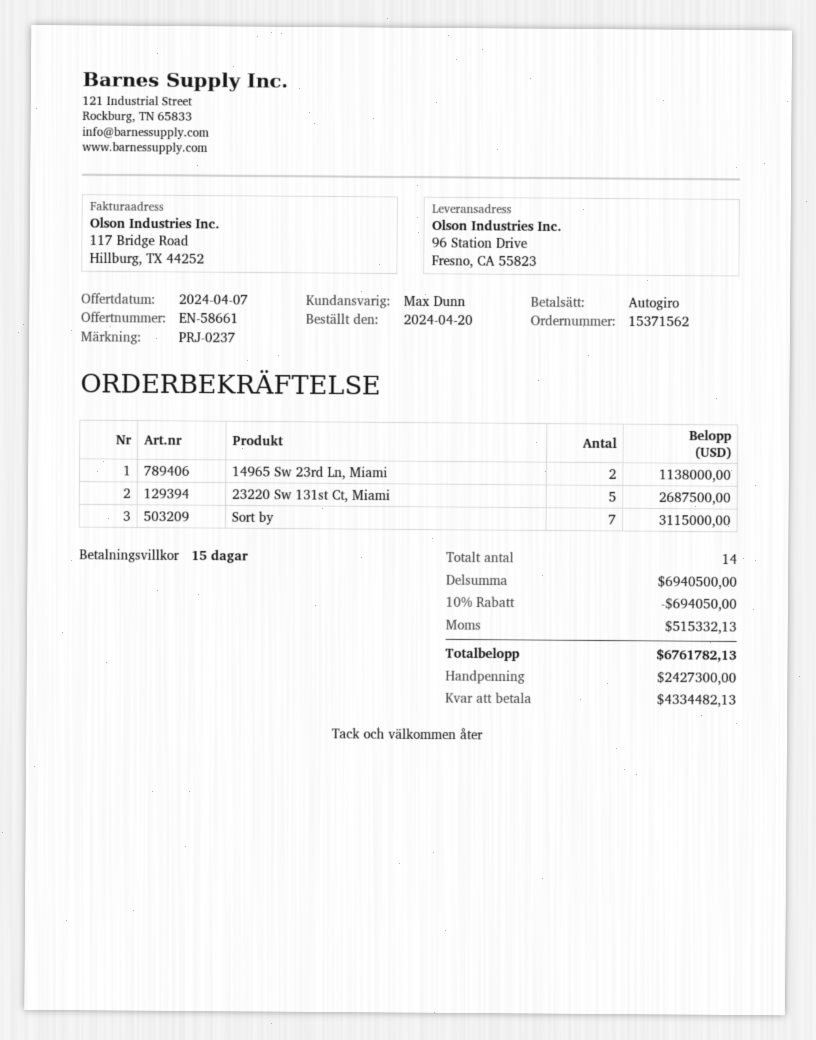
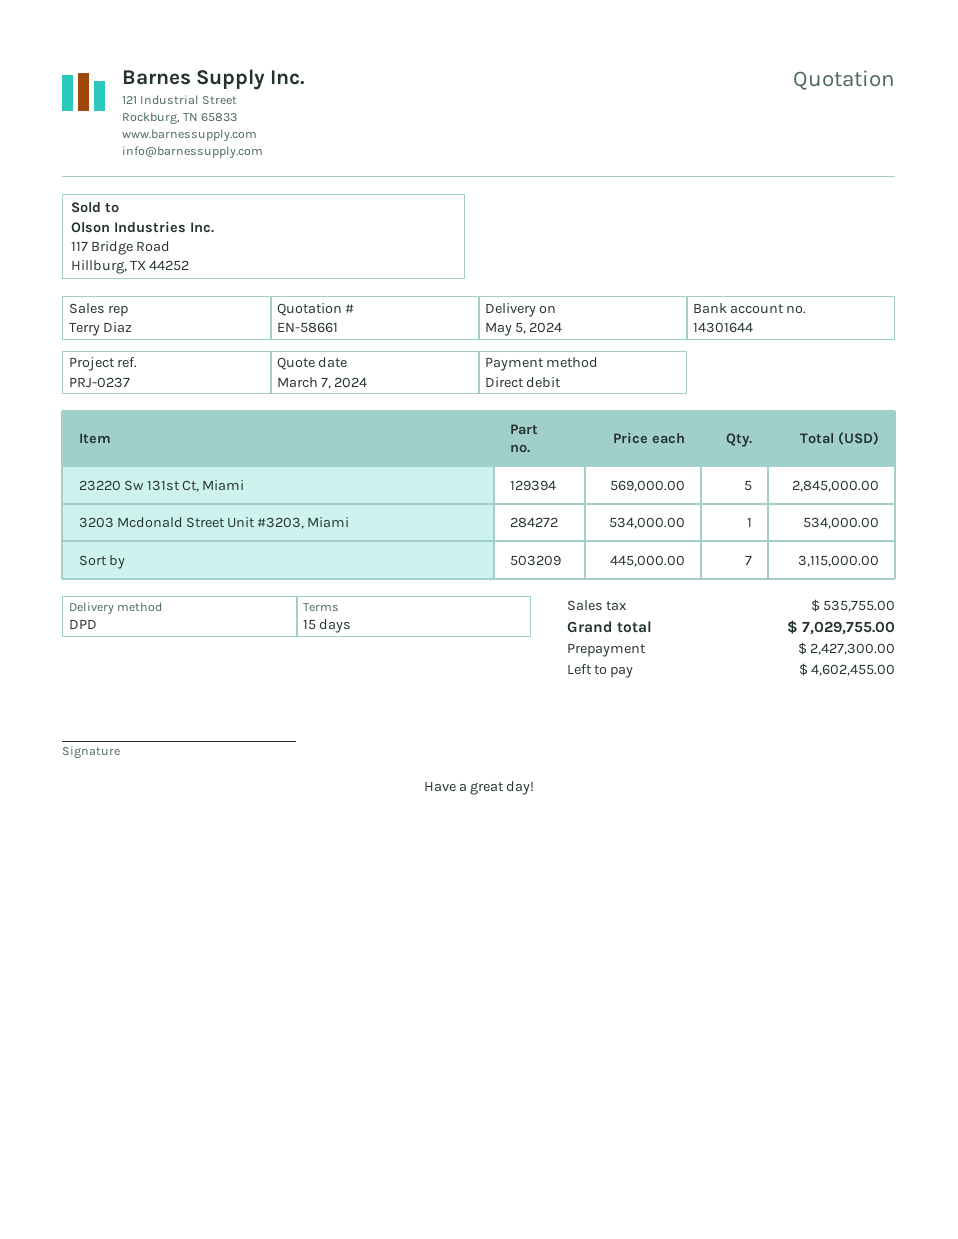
quote date: 2024-04-07 -> 2024-03-07
sales rep: Max Dunn -> Terry Diaz
14965 Sw 23rd Ln, Miami: 2 for 1138000.00 -> none
23220 Sw 131st Ct, Miami: 5 for 2687500.00 -> 5 for 2845000.00
3203 Mcdonald Street Unit #3203, Miami: none -> 1 for 534000.00
discount: 10% = 694050.00 -> none
tax: 515332.13 -> 535755.00
total: 6761782.13 -> 7029755.00
balance: 4334482.13 -> 4602455.00

